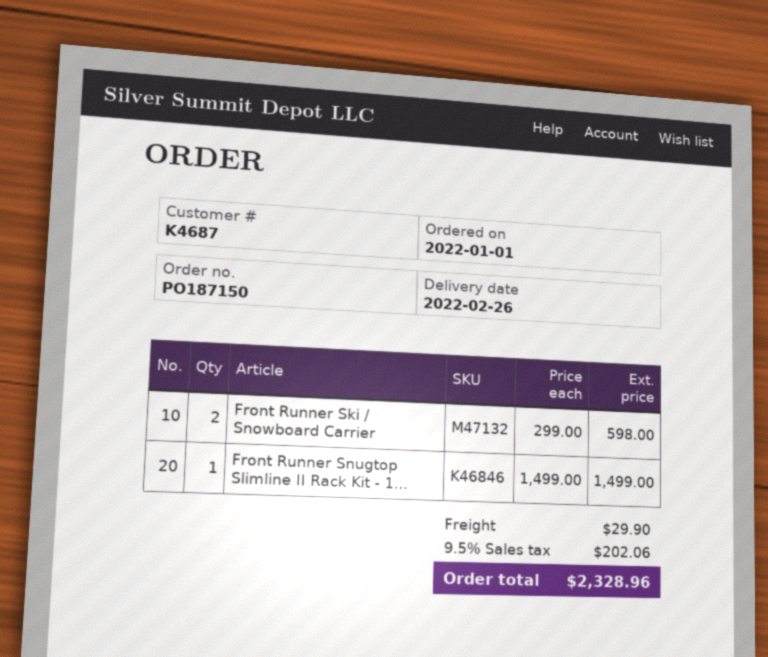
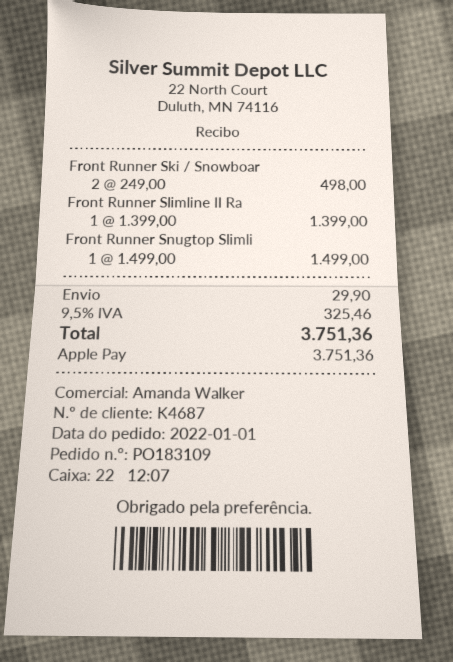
order number: PO187150 -> PO183109
Front Runner Ski / Snowboard Carrier: 2 x 299.00 = 598.00 -> 2 x 249.00 = 498.00
Front Runner Slimline II Ra: none -> 1 x 1399.00 = 1399.00
tax: 9.5% = 202.06 -> 9.5% = 325.46
total: 2328.96 -> 3751.36

